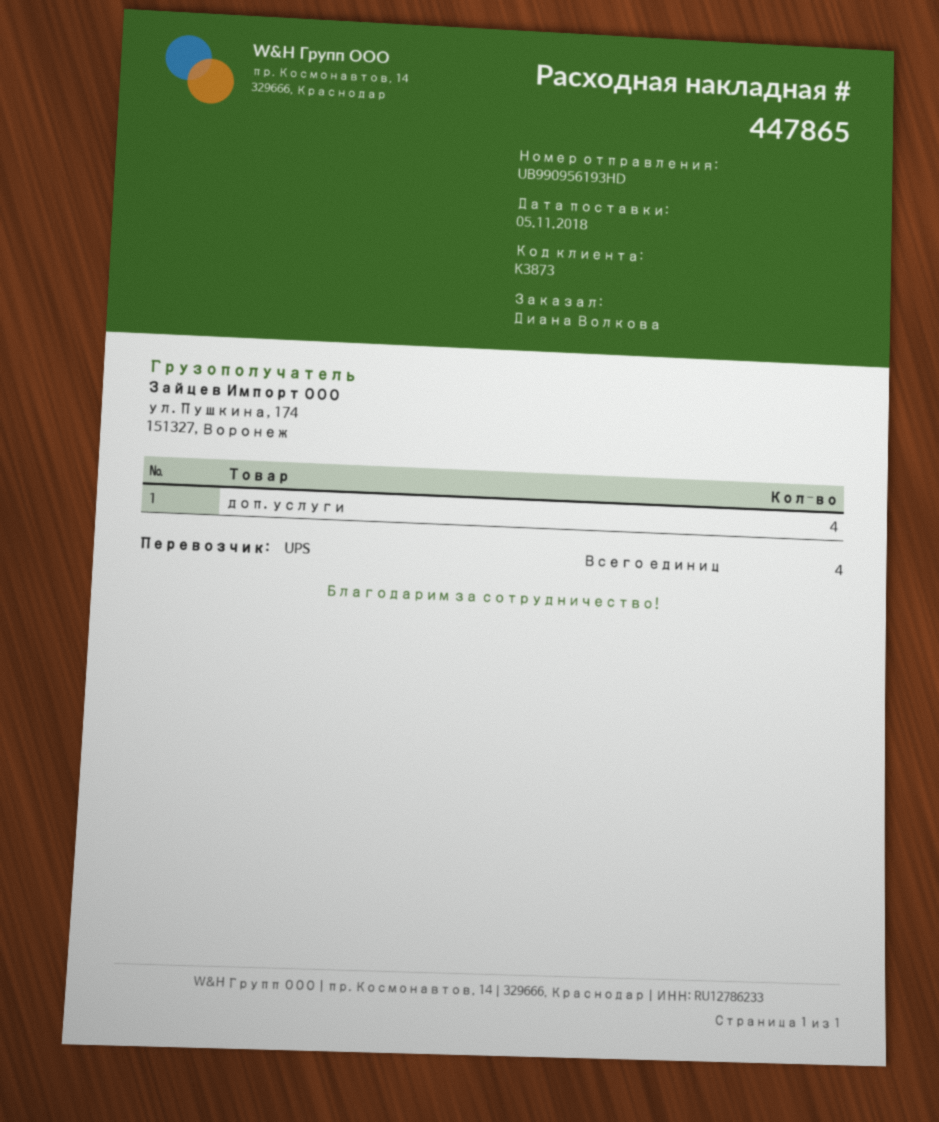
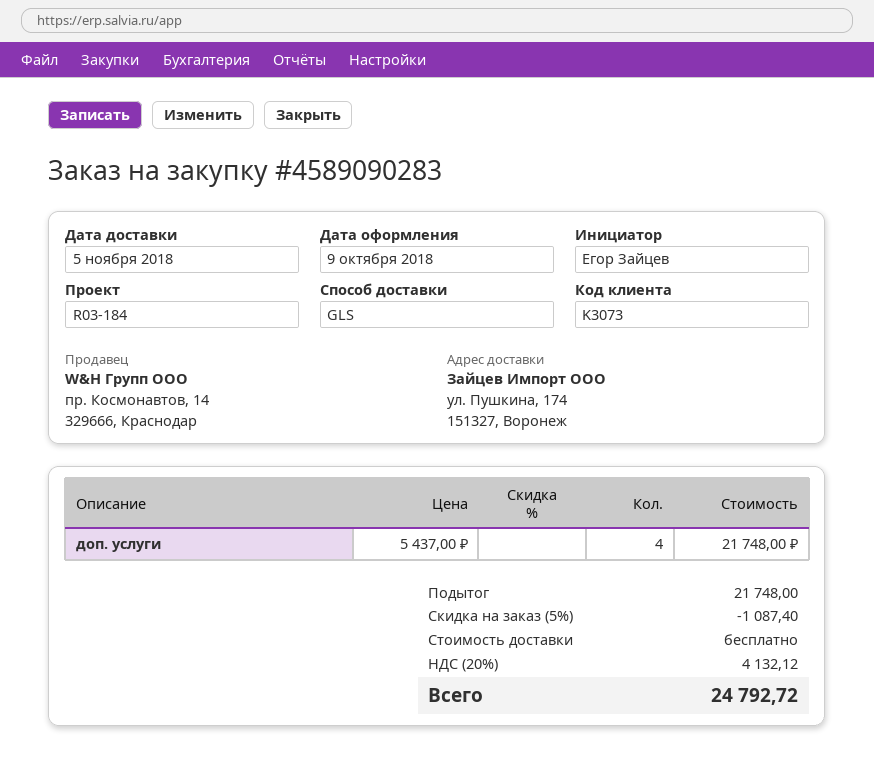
customer number: K3873 -> K3073
ordered by: Диана Волкова -> Егор Зайцев
shipping method: UPS -> GLS

